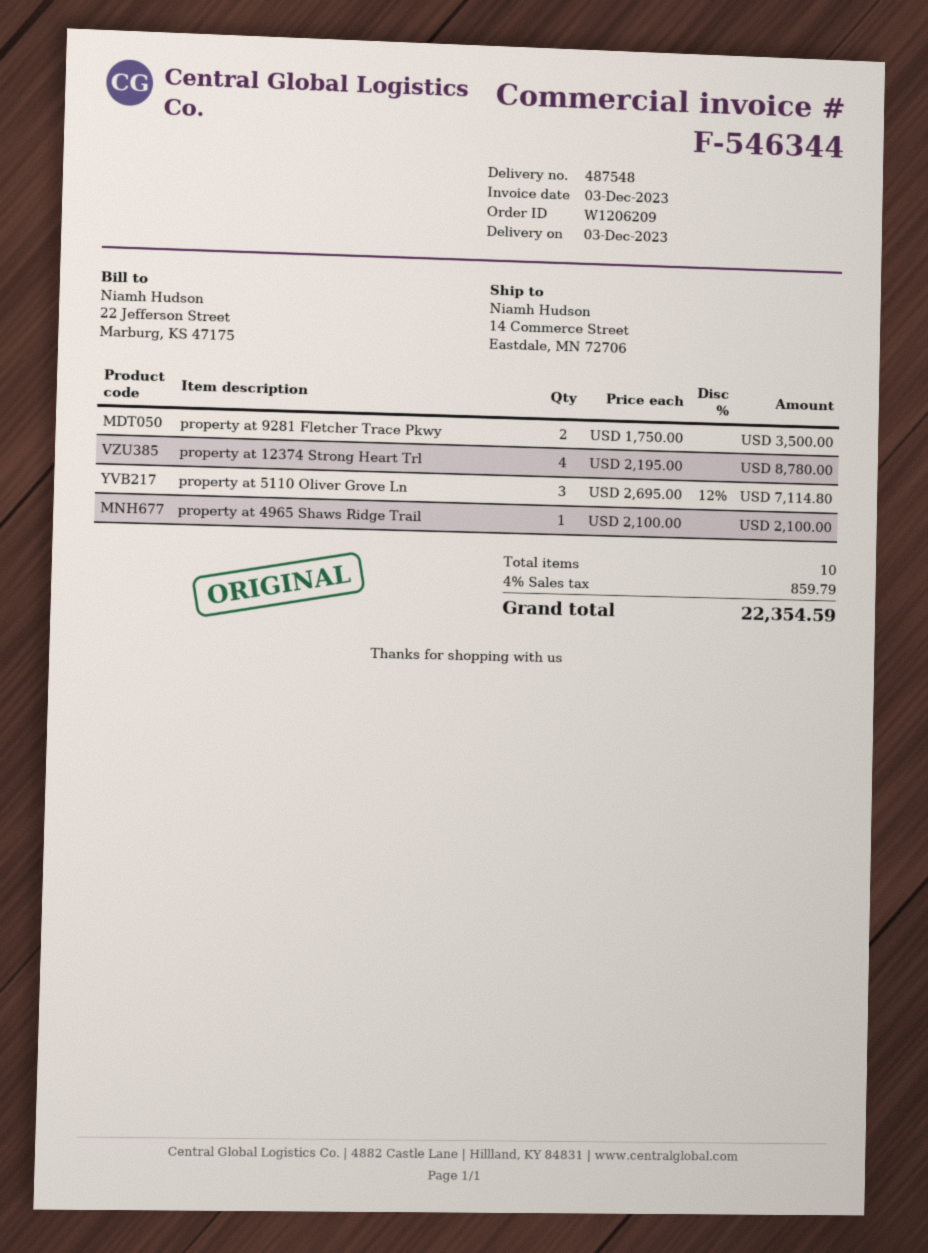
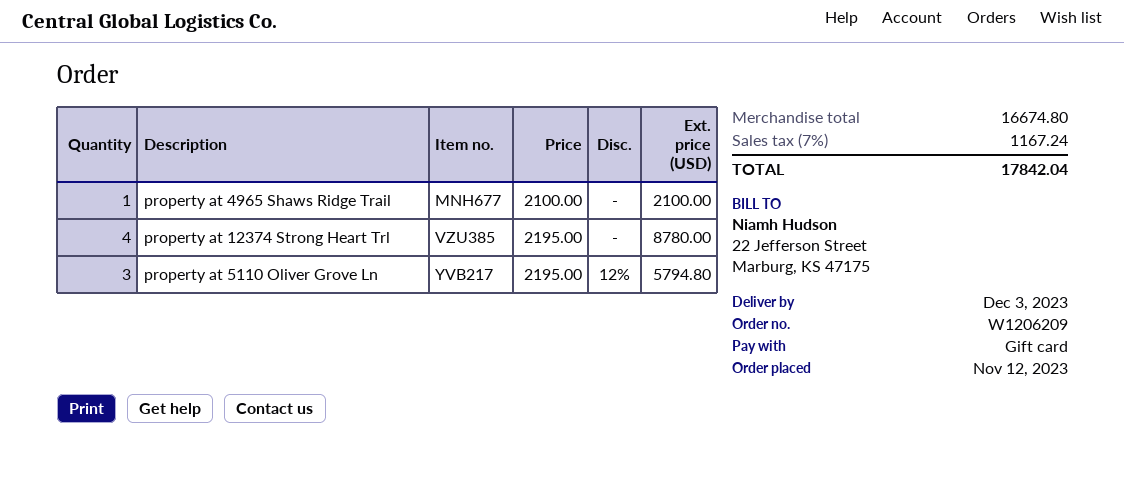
property at 9281 Fletcher Trace Pkwy: 2 x 1750.00 = 3500.00 -> none
property at 5110 Oliver Grove Ln: 3 x 2695.00 - 12% = 7114.80 -> 3 x 2195.00 - 12% = 5794.80
tax: 4% = 859.79 -> 7% = 1167.24
total: 22354.59 -> 17842.04

